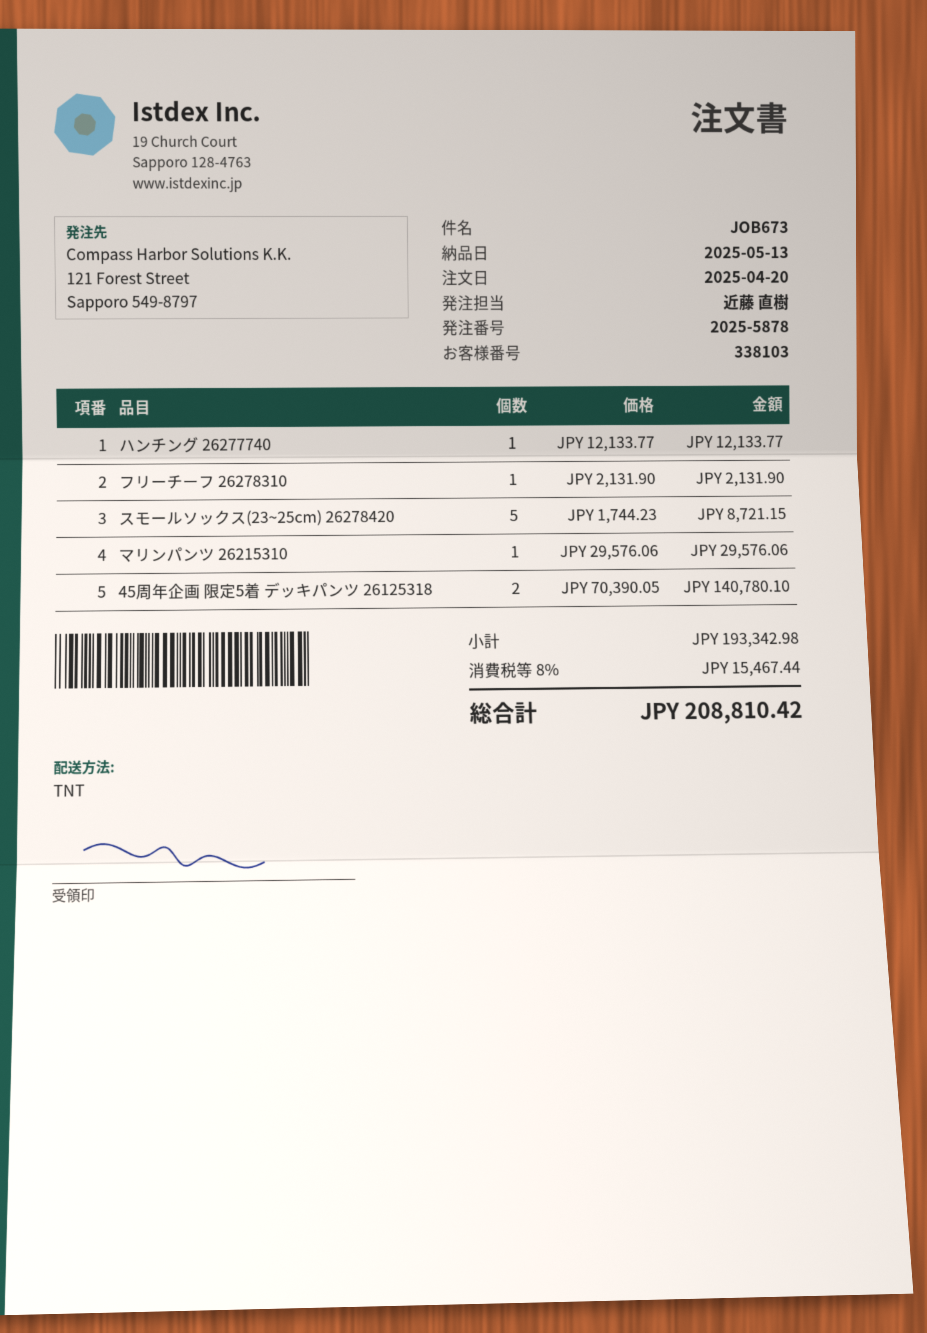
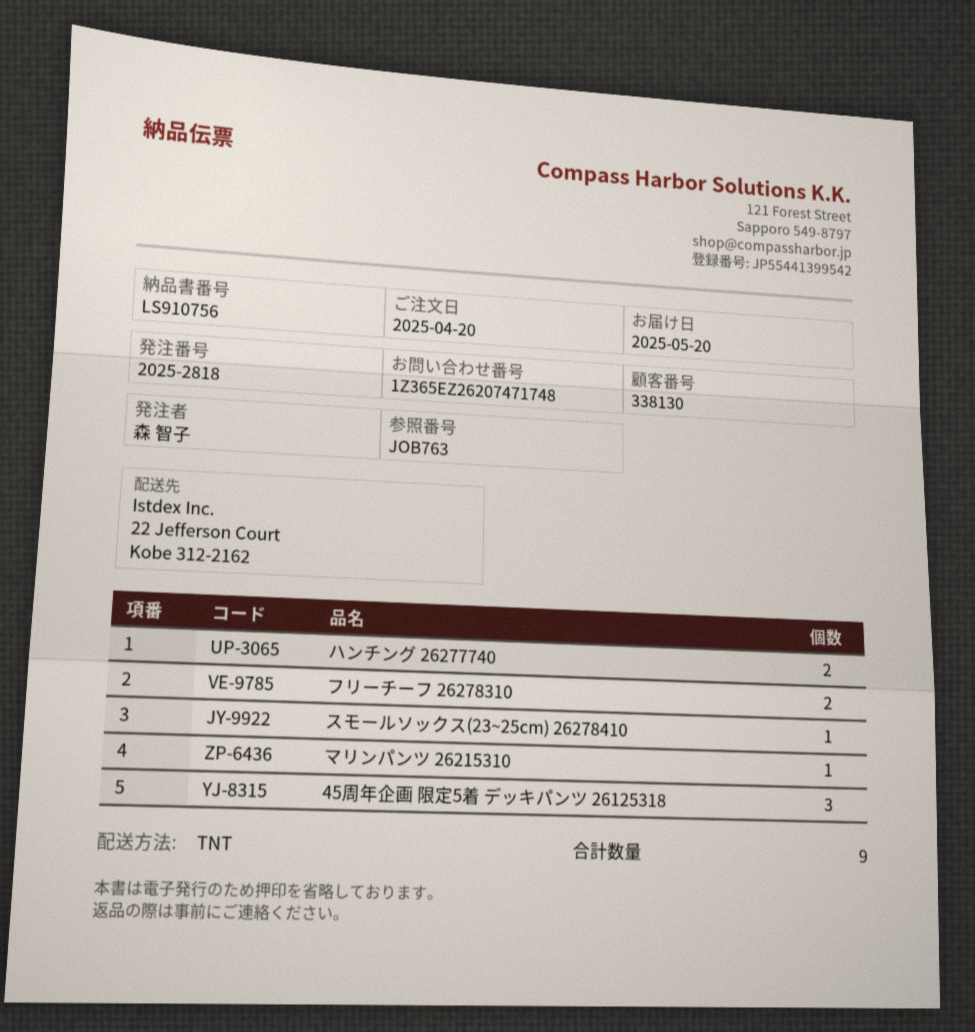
order number: 2025-5878 -> 2025-2818
delivery date: 2025-05-13 -> 2025-05-20
customer number: 338103 -> 338130
reference: JOB673 -> JOB763
ordered by: 近藤 直樹 -> 森 智子
ハンチング 26277740: 1 -> 2
フリーチーフ 26278310: 1 -> 2
スモールソックス(23~25cm) 26278420: 5 -> none
45周年企画 限定5着 デッキパンツ 26125318: 2 -> 3
スモールソックス(23~25cm) 26278410: none -> 1

